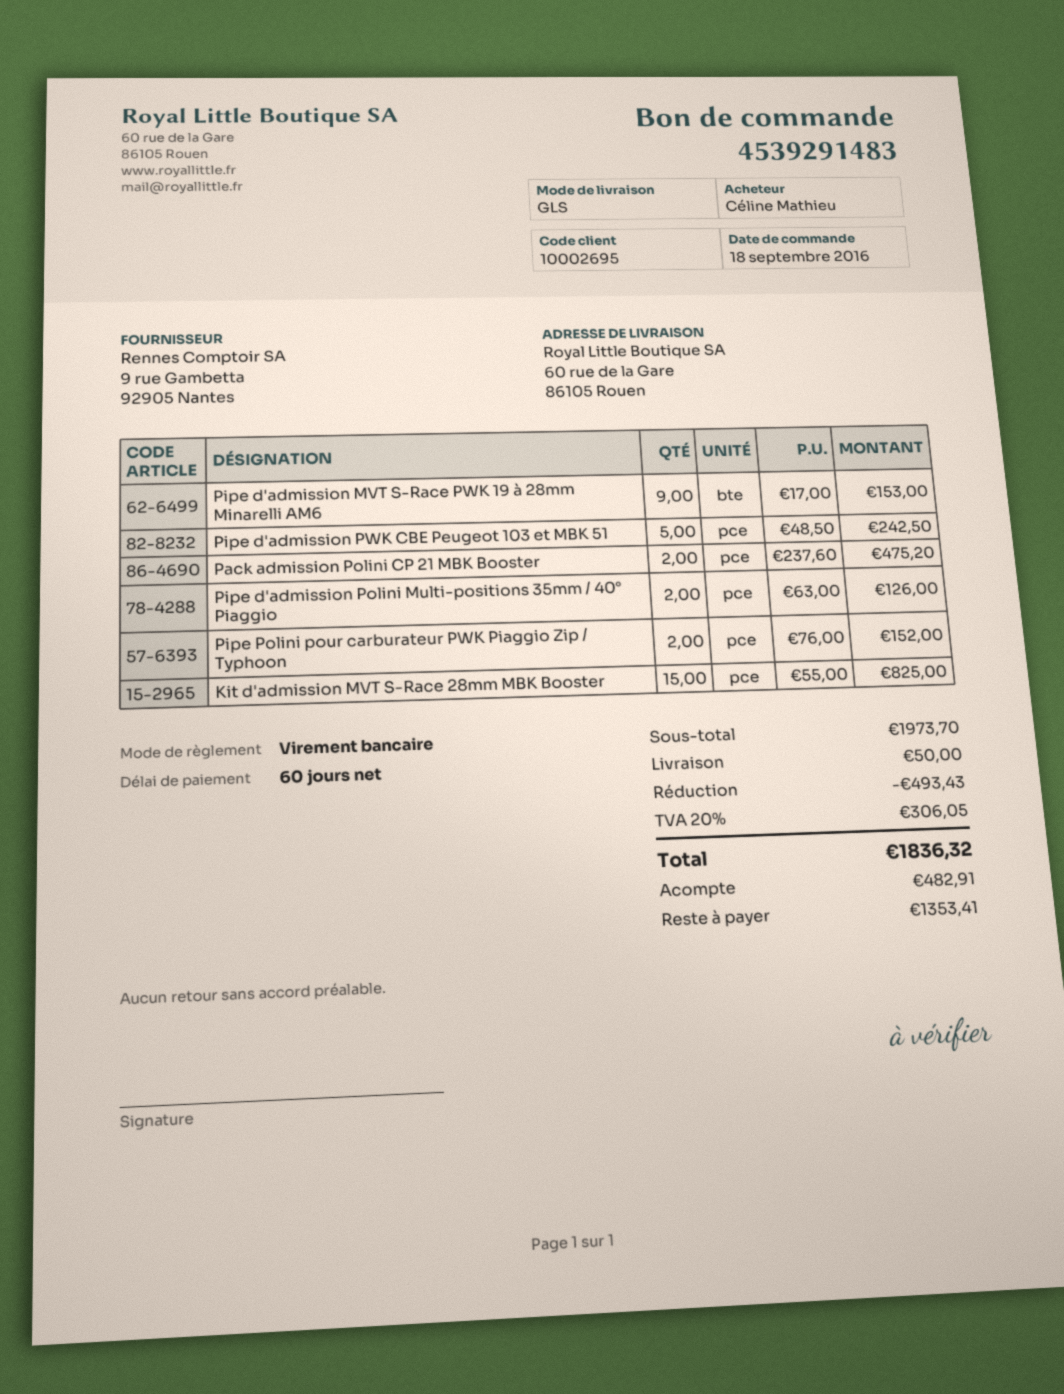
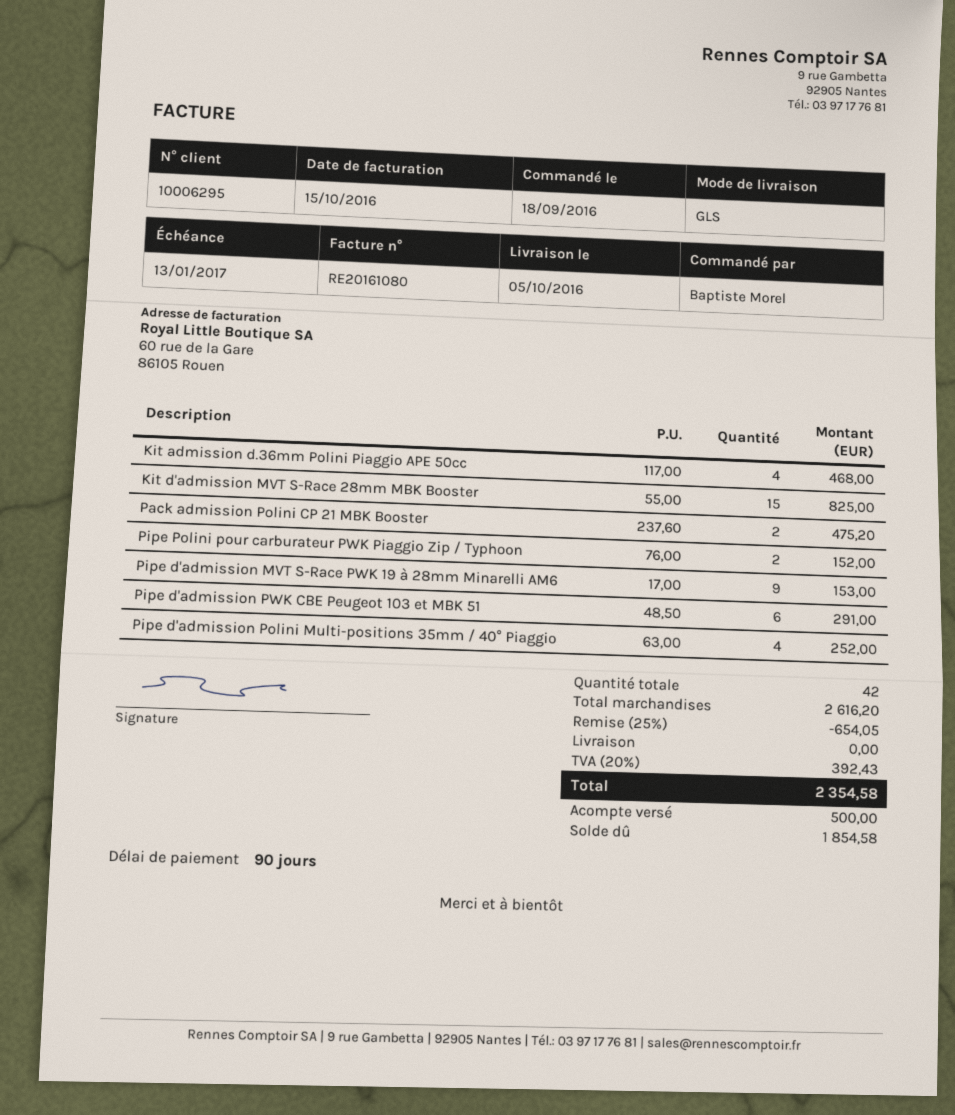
payment terms: 60 days -> 90 days
customer number: 10002695 -> 10006295
ordered by: Céline Mathieu -> Baptiste Morel
Pipe d'admission PWK CBE Peugeot 103 et MBK 51: 5 x 48.50 = 242.50 -> 6 x 48.50 = 291.00
Pipe d'admission Polini Multi-positions 35mm / 40° Piaggio: 2 x 63.00 = 126.00 -> 4 x 63.00 = 252.00
Kit admission d.36mm Polini Piaggio APE 50cc: none -> 4 x 117.00 = 468.00
subtotal: 1973.70 -> 2616.20
discount: 493.43 -> 654.05
shipping: 50.00 -> 0.00
tax: 20% = 306.05 -> 20% = 392.43
total: 1836.32 -> 2354.58
deposit: 482.91 -> 500.00
balance: 1353.41 -> 1854.58

